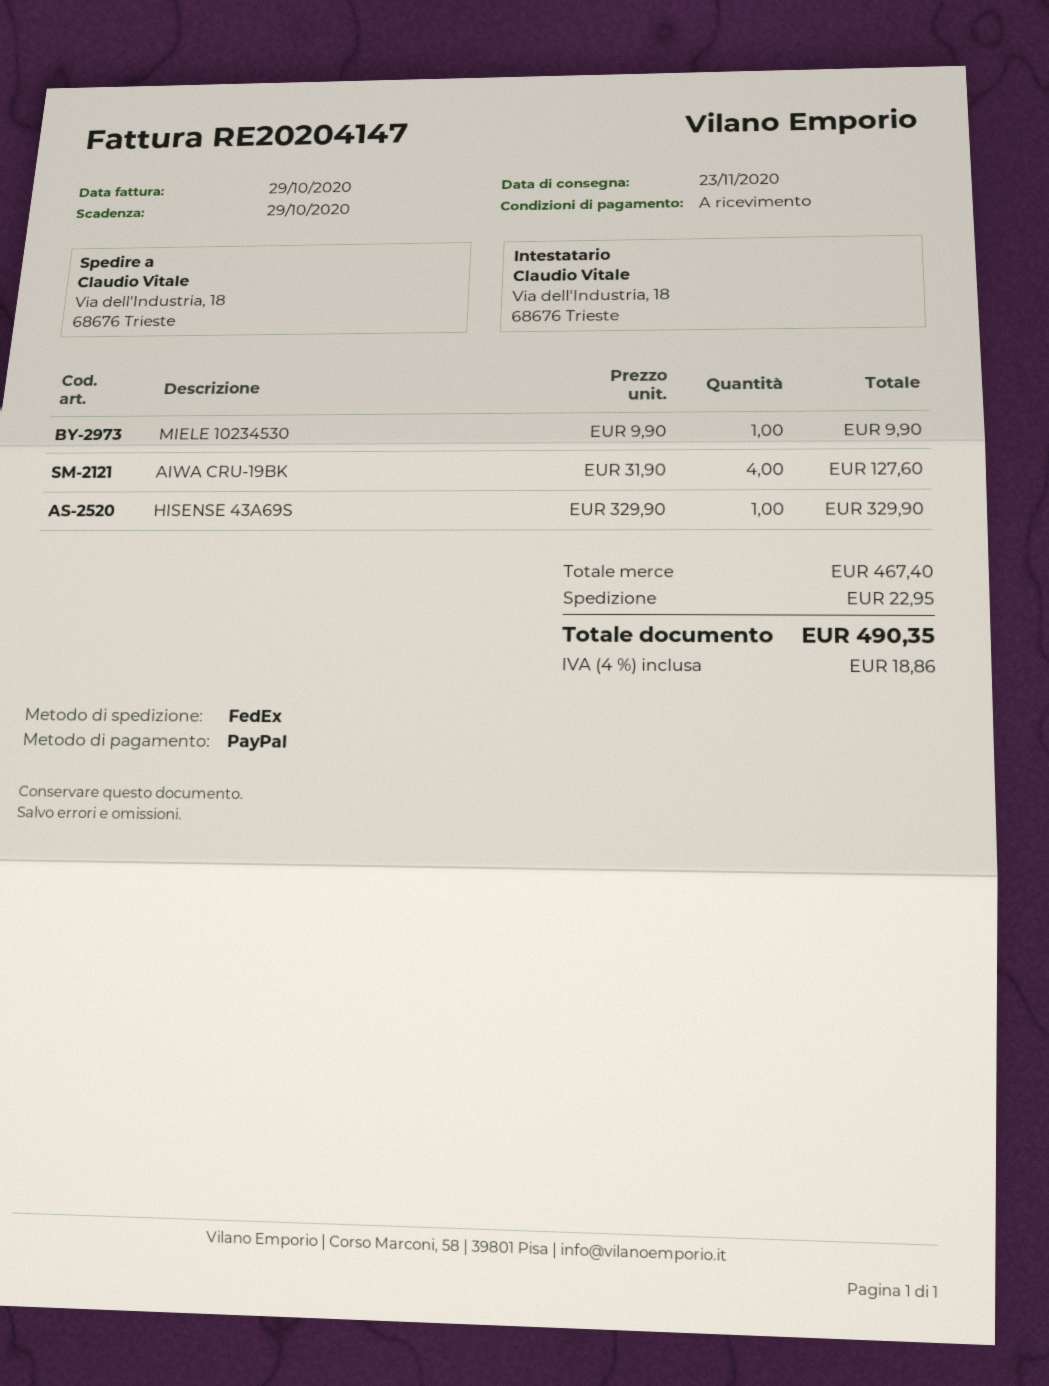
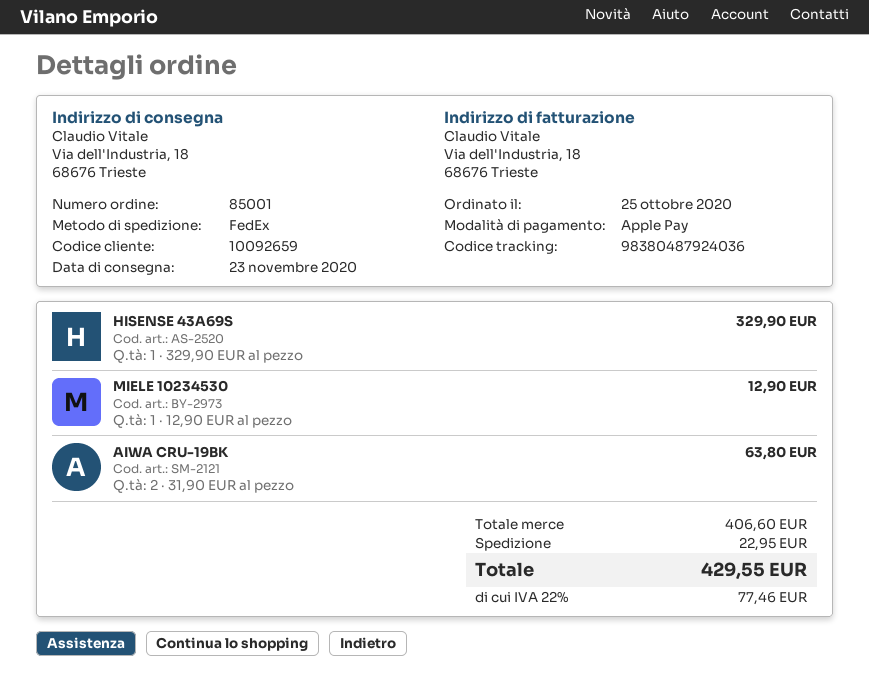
payment method: PayPal -> Apple Pay
MIELE 10234530: 1 x 9.90 = 9.90 -> 1 x 12.90 = 12.90
AIWA CRU-19BK: 4 x 31.90 = 127.60 -> 2 x 31.90 = 63.80
subtotal: 467.40 -> 406.60
tax: 4% = 18.86 -> 22% = 77.46
total: 490.35 -> 429.55

